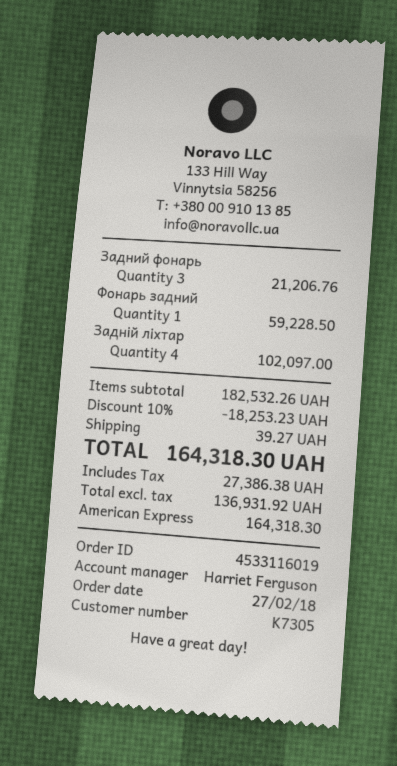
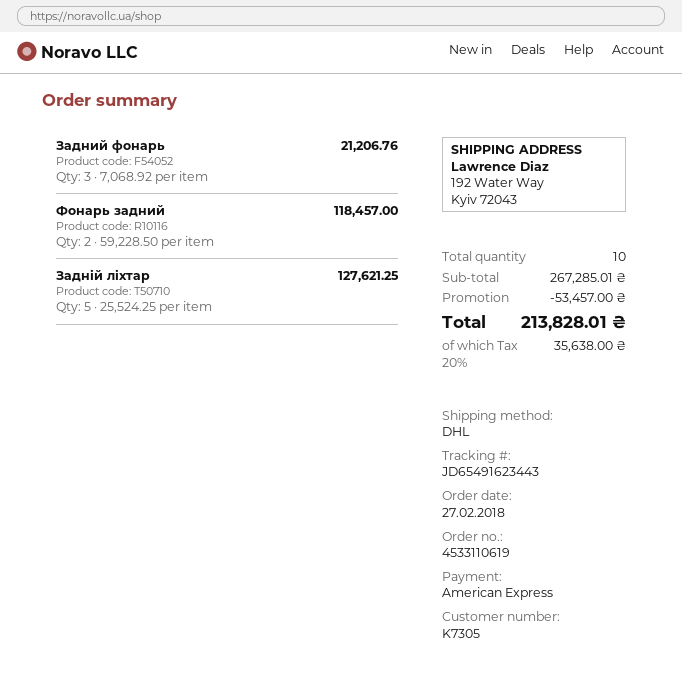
order number: 4533116019 -> 4533110619
Фонарь задний: 1 for 59228.50 -> 2 for 118457.00
Задній ліхтар: 4 for 102097.00 -> 5 for 127621.25
subtotal: 182532.26 -> 267285.01
discount: 18253.23 -> 53457.00
shipping: 39.27 -> none
tax: 27386.38 -> 35638.00
total: 164318.30 -> 213828.01

